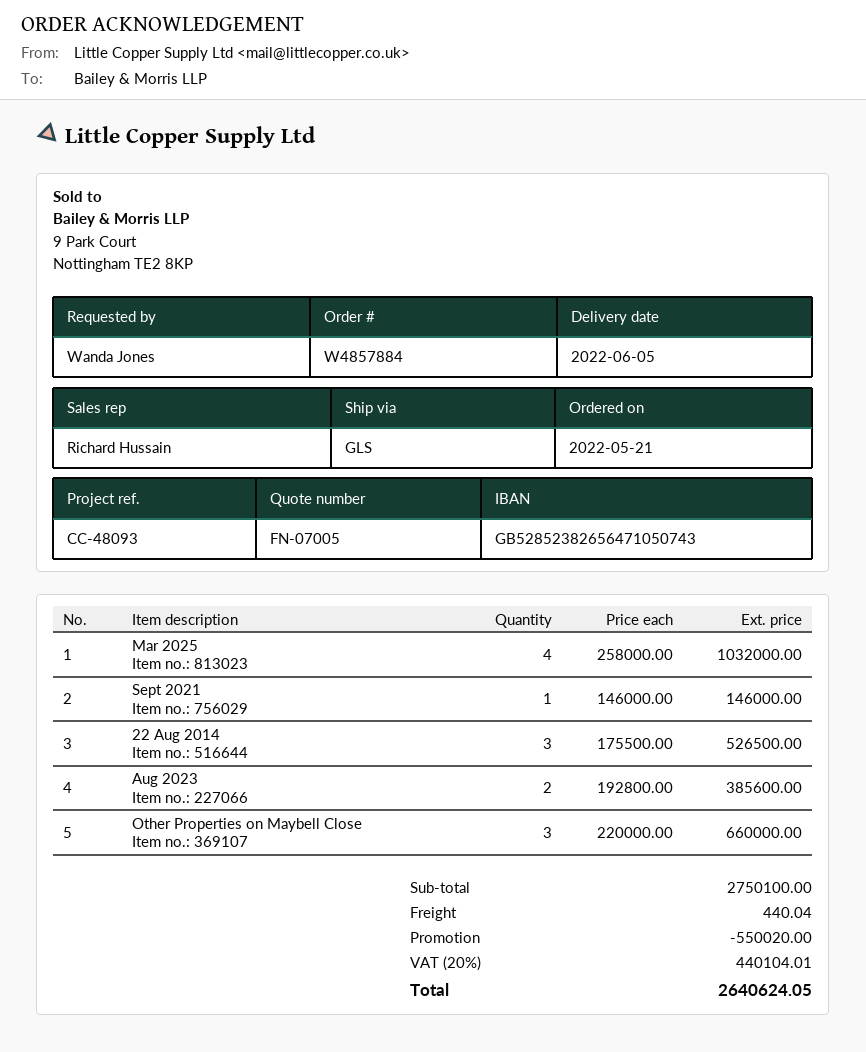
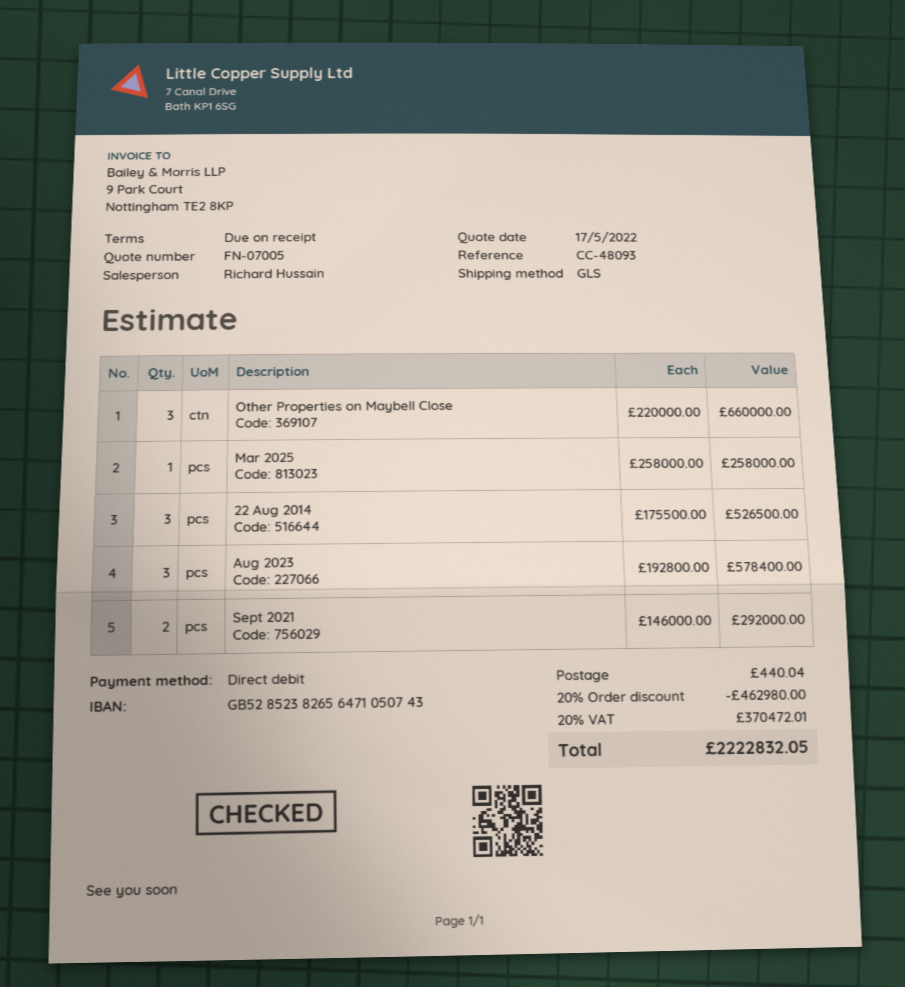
Mar 2025: 4 x 258000.00 = 1032000.00 -> 1 x 258000.00 = 258000.00
Sept 2021: 1 x 146000.00 = 146000.00 -> 2 x 146000.00 = 292000.00
Aug 2023: 2 x 192800.00 = 385600.00 -> 3 x 192800.00 = 578400.00
discount: 550020.00 -> 462980.00
tax: 20% = 440104.01 -> 20% = 370472.01
total: 2640624.05 -> 2222832.05

